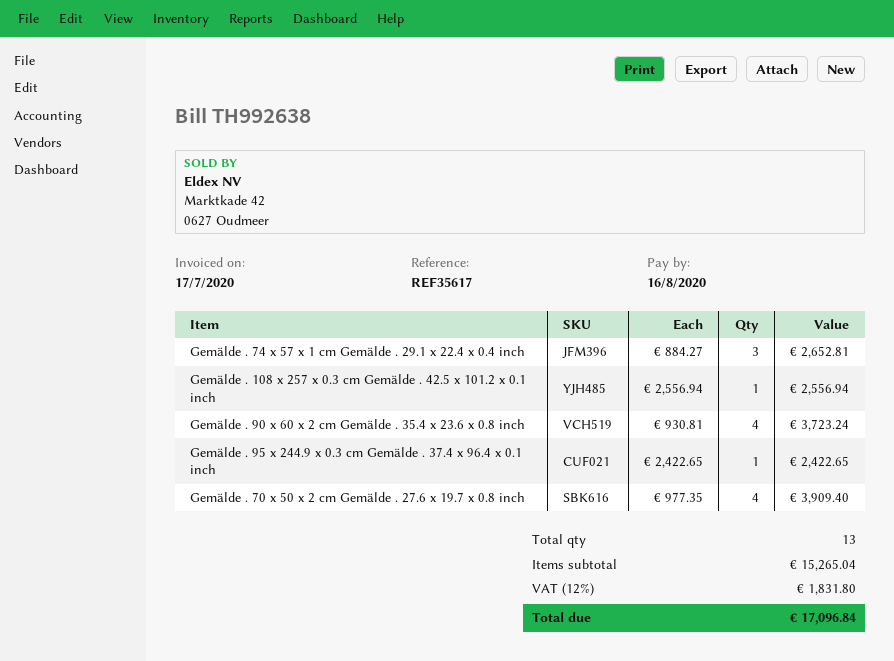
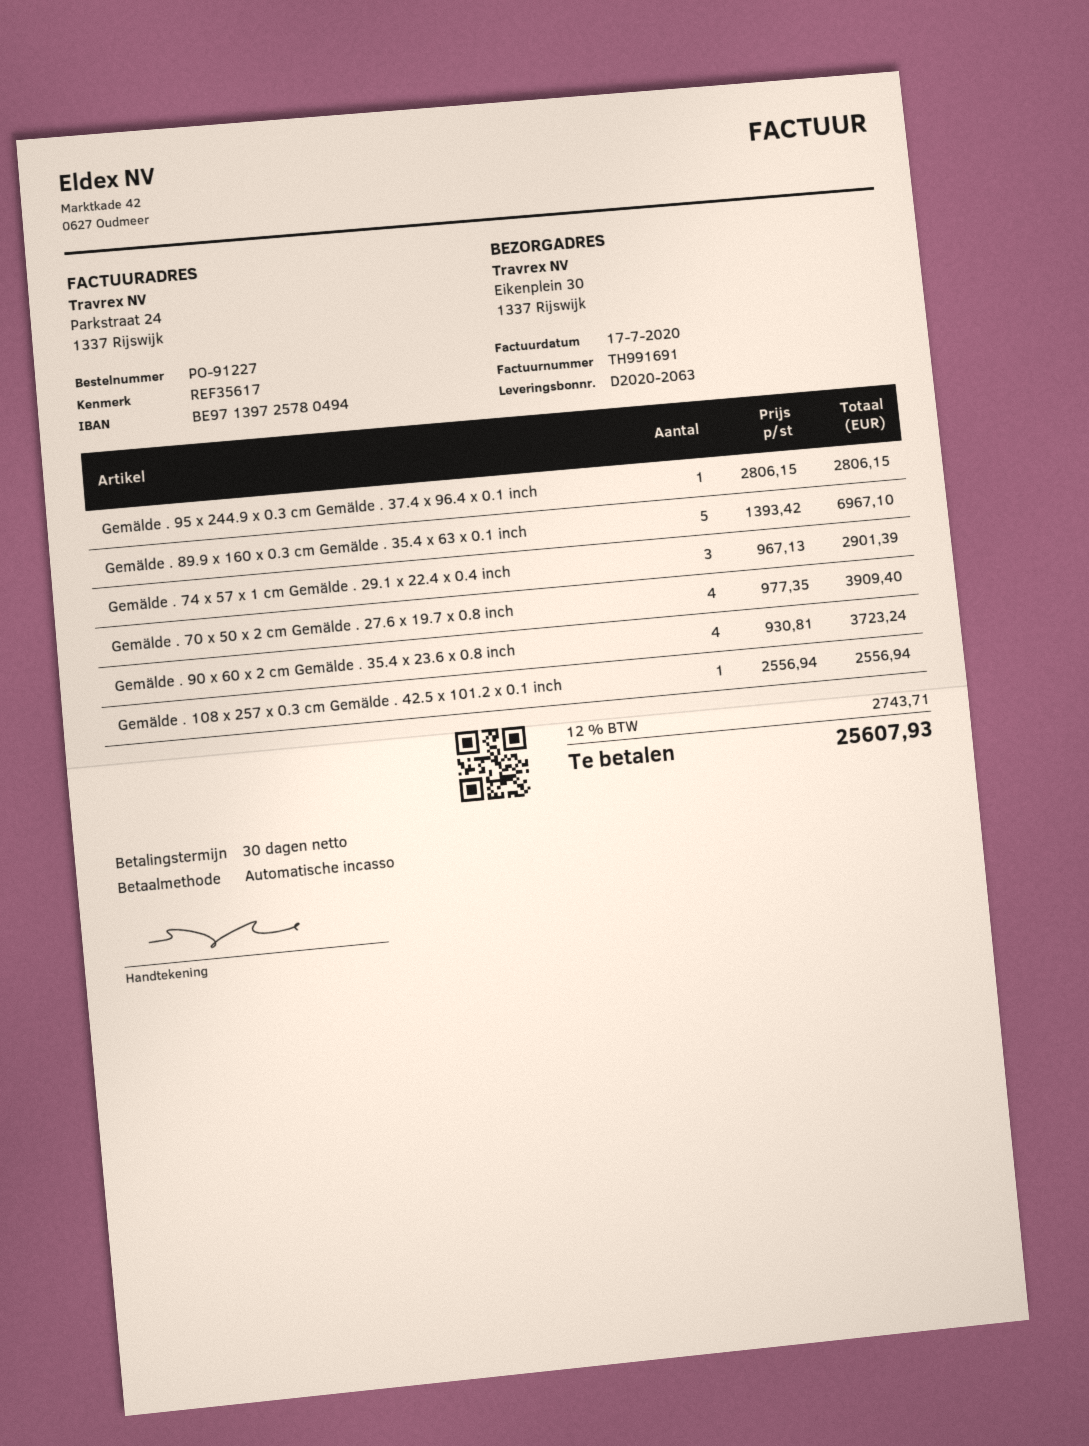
invoice number: TH992638 -> TH991691
Gemälde . 74 x 57 x 1 cm Gemälde . 29.1 x 22.4 x 0.4 inch: 3 x 884.27 = 2652.81 -> 3 x 967.13 = 2901.39
Gemälde . 95 x 244.9 x 0.3 cm Gemälde . 37.4 x 96.4 x 0.1 inch: 1 x 2422.65 = 2422.65 -> 1 x 2806.15 = 2806.15
Gemälde . 89.9 x 160 x 0.3 cm Gemälde . 35.4 x 63 x 0.1 inch: none -> 5 x 1393.42 = 6967.10
tax: 12% = 1831.80 -> 12% = 2743.71
total: 17096.84 -> 25607.93

